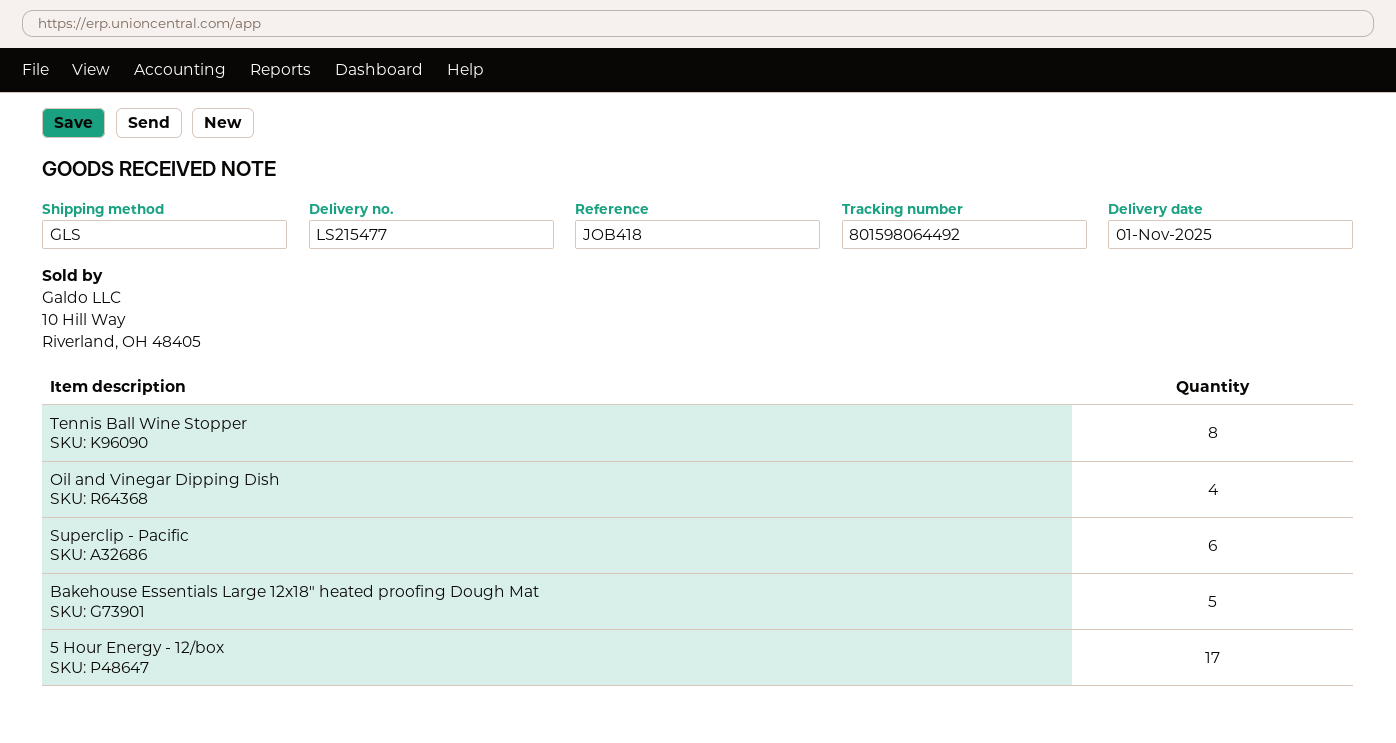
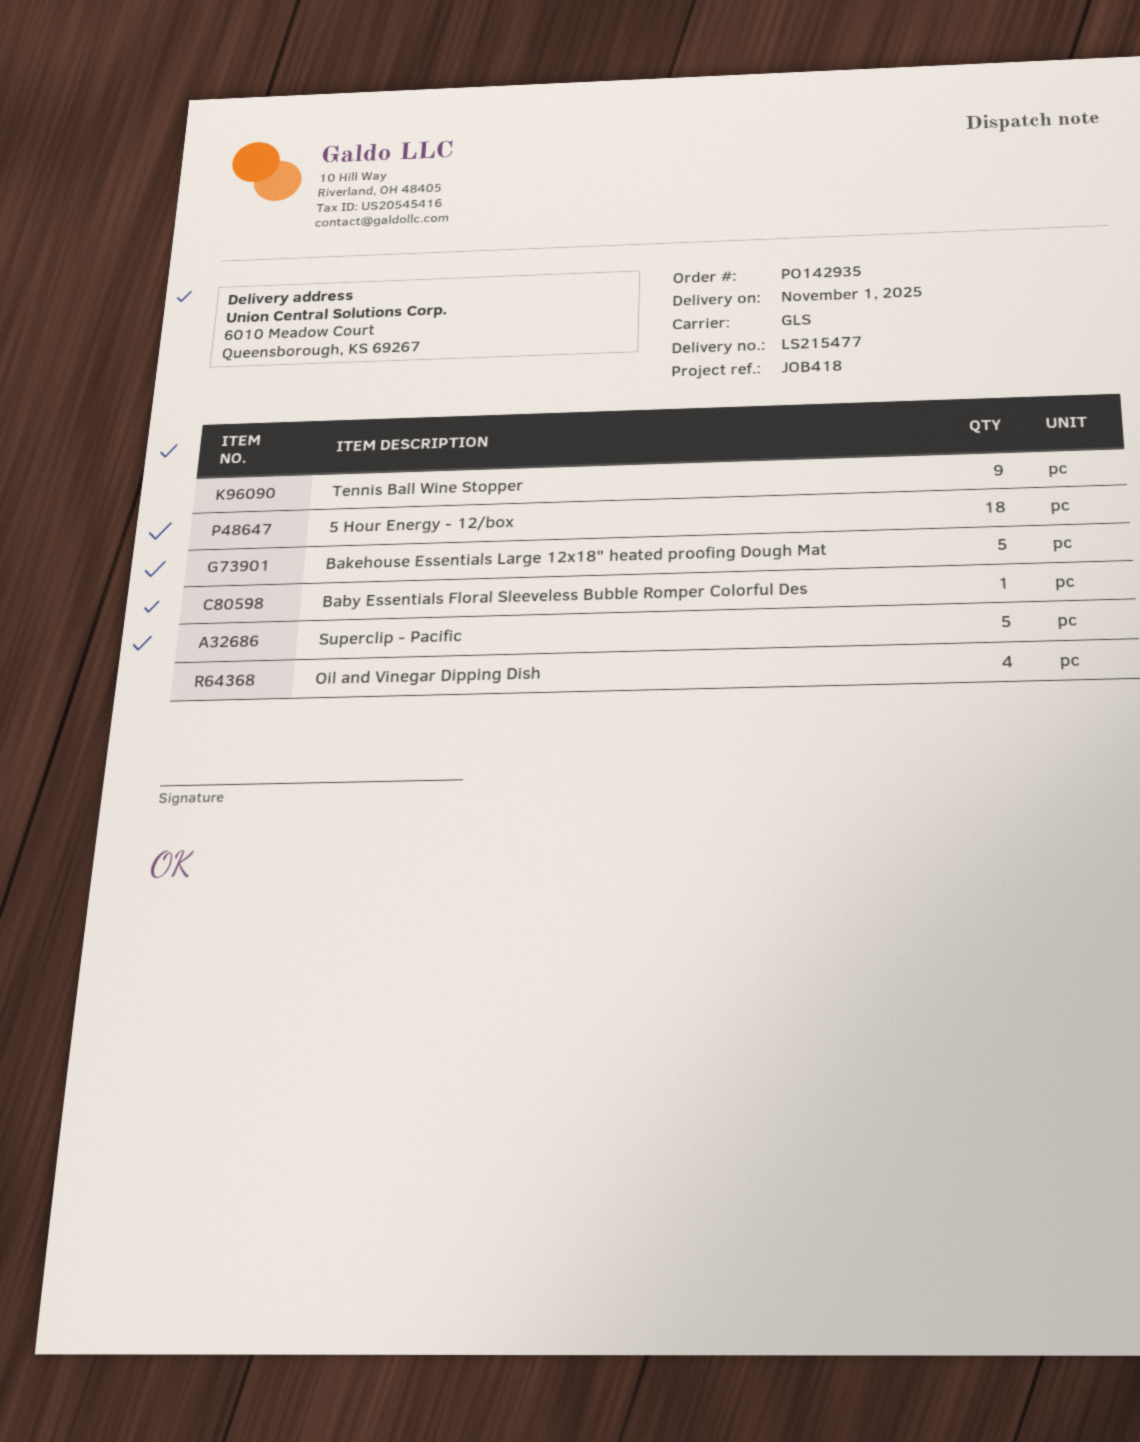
Tennis Ball Wine Stopper: 8 -> 9
Superclip - Pacific: 6 -> 5
5 Hour Energy - 12/box: 17 -> 18
Baby Essentials Floral Sleeveless Bubble Romper Colorful Des: none -> 1

